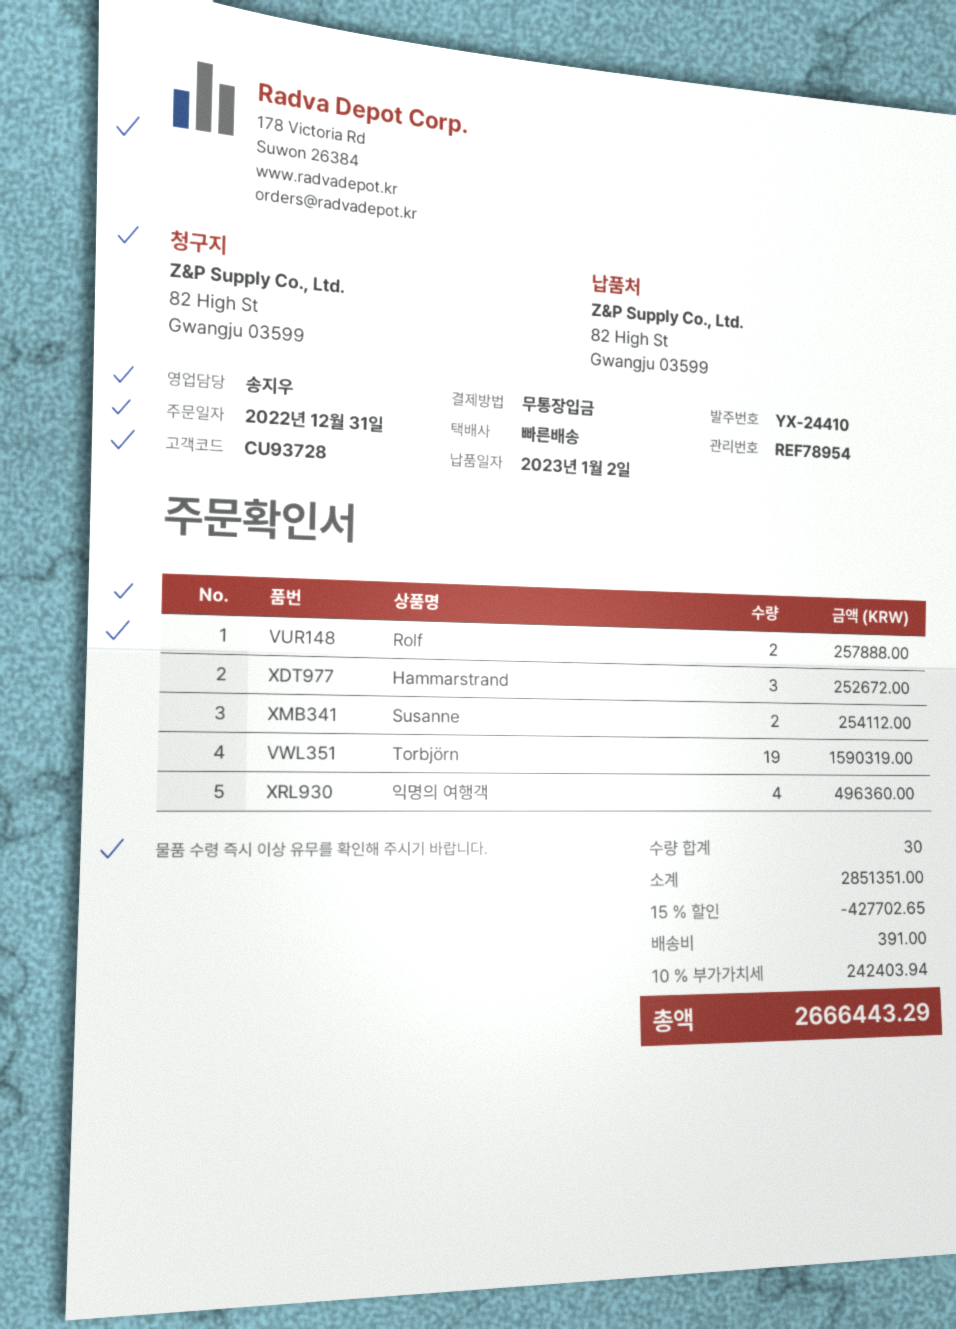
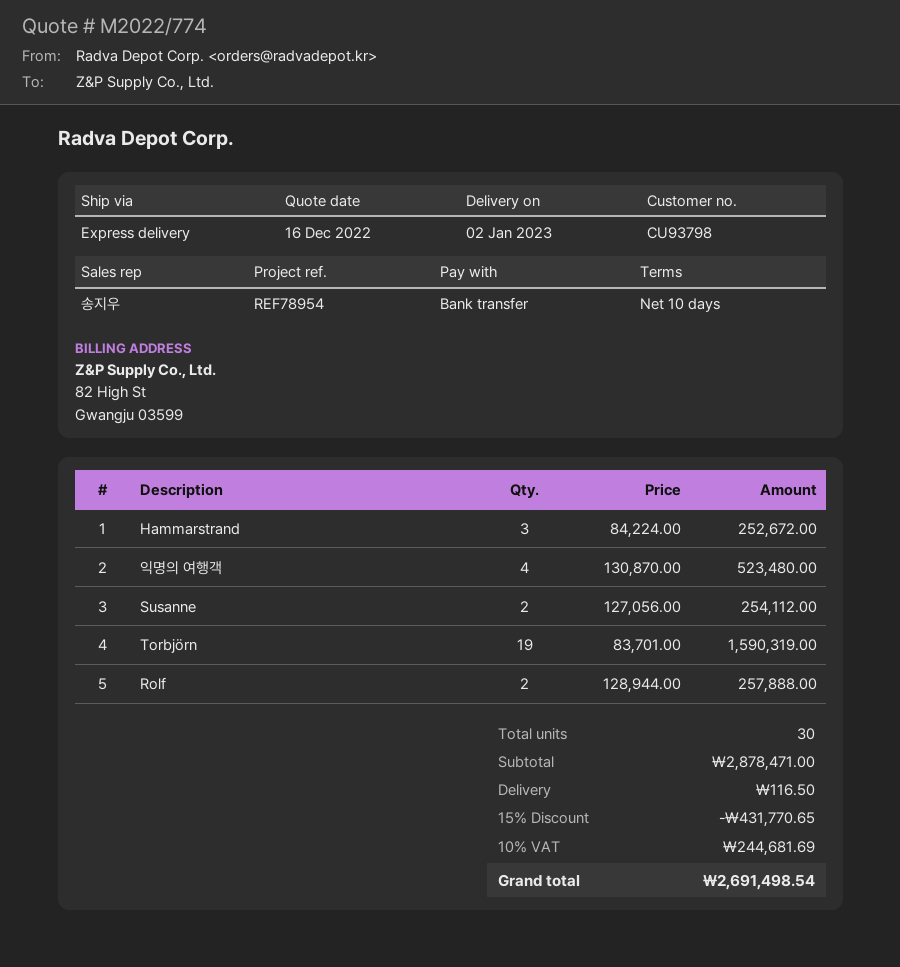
customer number: CU93728 -> CU93798
익명의 여행객: 4 for 496360.00 -> 4 for 523480.00
subtotal: 2851351.00 -> 2878471.00
discount: 15% = 427702.65 -> 15% = 431770.65
shipping: 391.00 -> 116.50
tax: 10% = 242403.94 -> 10% = 244681.69
total: 2666443.29 -> 2691498.54

